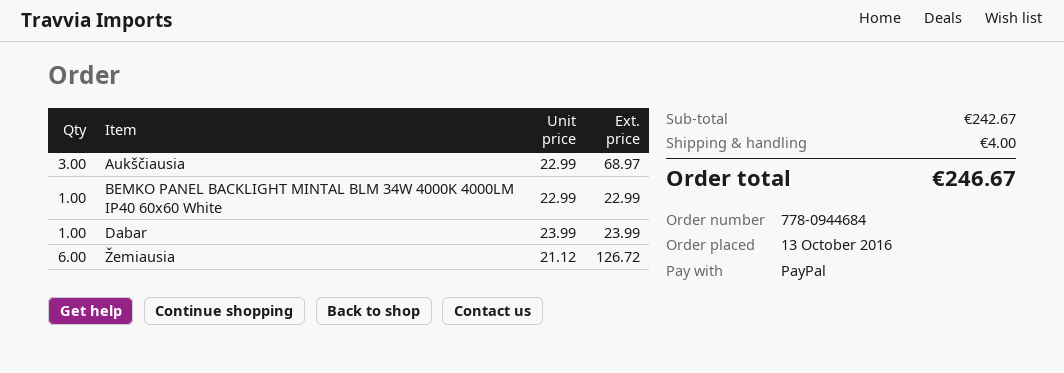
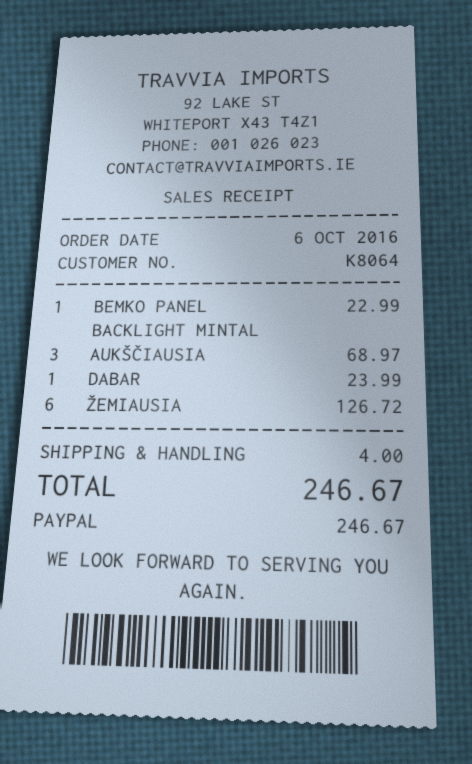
order date: 2016-10-13 -> 2016-10-06

